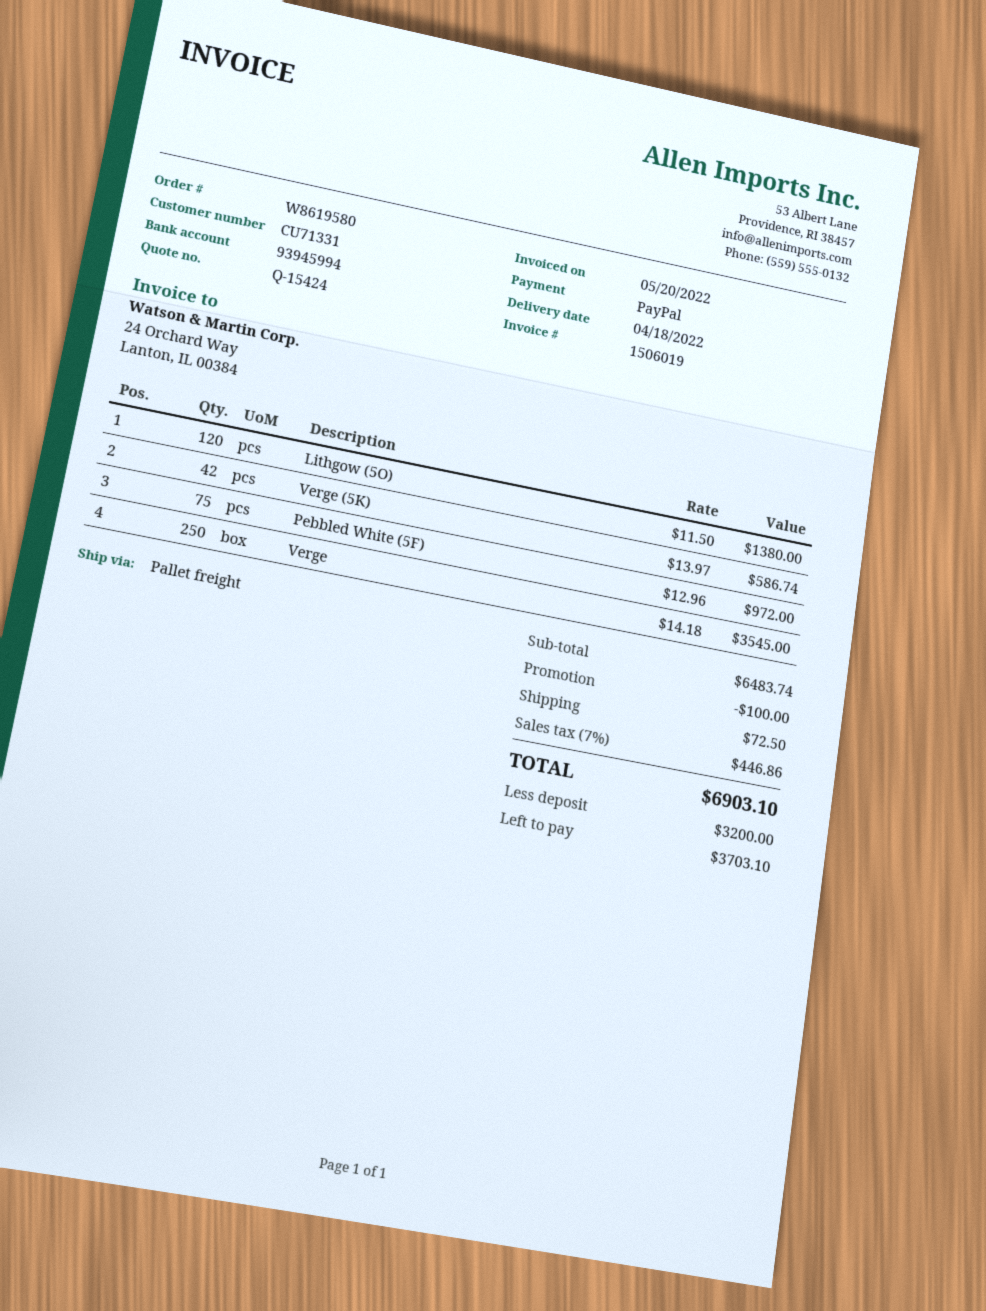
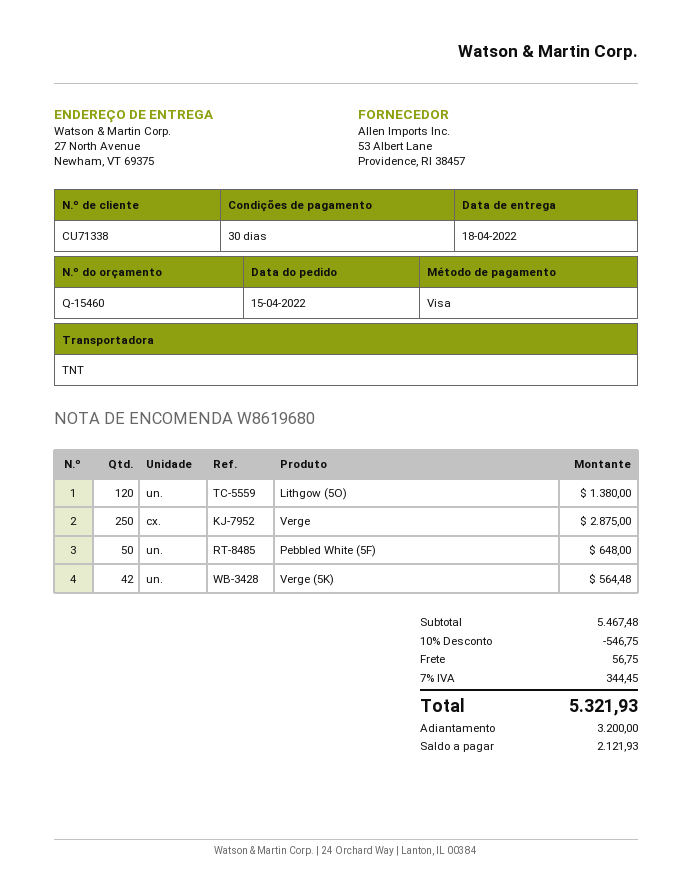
quote number: Q-15424 -> Q-15460
order number: W8619580 -> W8619680
customer number: CU71331 -> CU71338
payment method: PayPal -> Visa
shipping method: pallet freight -> TNT
Verge (5K): 42 for 586.74 -> 42 for 564.48
Pebbled White (5F): 75 for 972.00 -> 50 for 648.00
Verge: 250 for 3545.00 -> 250 for 2875.00
subtotal: 6483.74 -> 5467.48
discount: 100.00 -> 546.75
shipping: 72.50 -> 56.75
tax: 7% = 446.86 -> 7% = 344.45
total: 6903.10 -> 5321.93
balance: 3703.10 -> 2121.93

